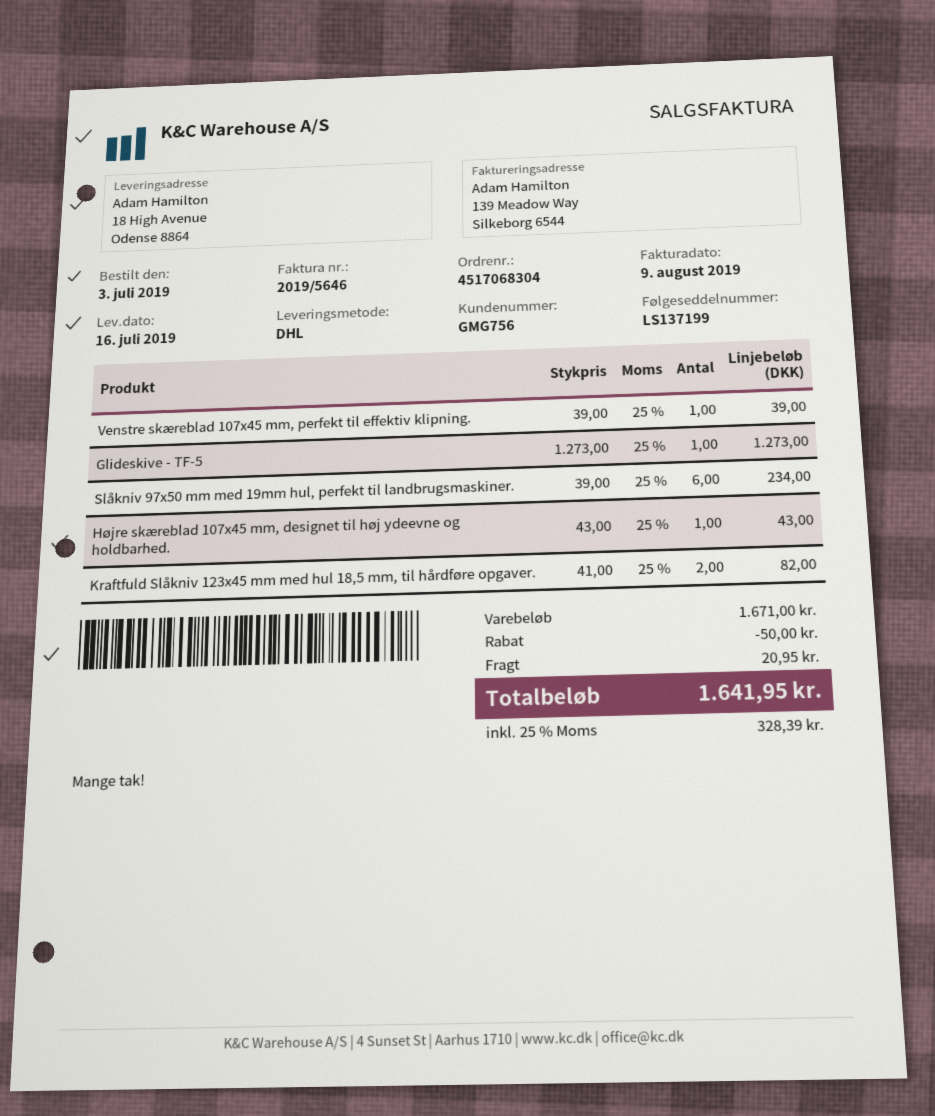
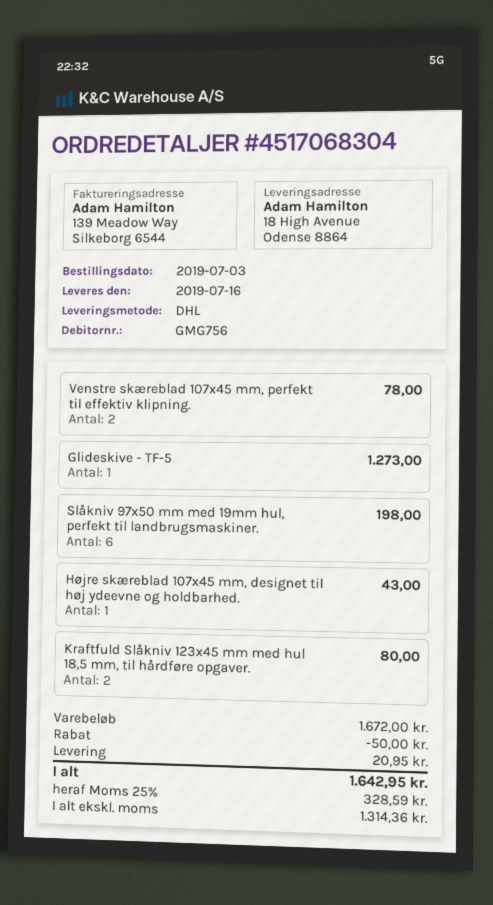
Venstre skæreblad 107x45 mm, perfekt til effektiv klipning.: 1 for 39.00 -> 2 for 78.00
Slåkniv 97x50 mm med 19mm hul, perfekt til landbrugsmaskiner.: 6 for 234.00 -> 6 for 198.00
Kraftfuld Slåkniv 123x45 mm med hul 18,5 mm, til hårdføre opgaver.: 2 for 82.00 -> 2 for 80.00
subtotal: 1671.00 -> 1672.00
tax: 25% = 328.39 -> 25% = 328.59
total: 1641.95 -> 1642.95

